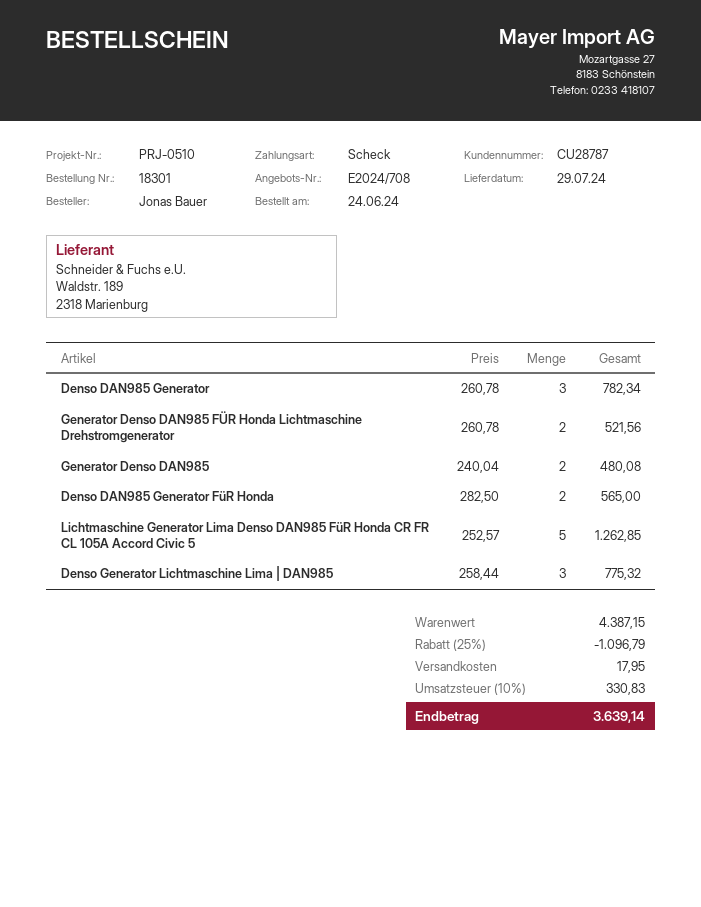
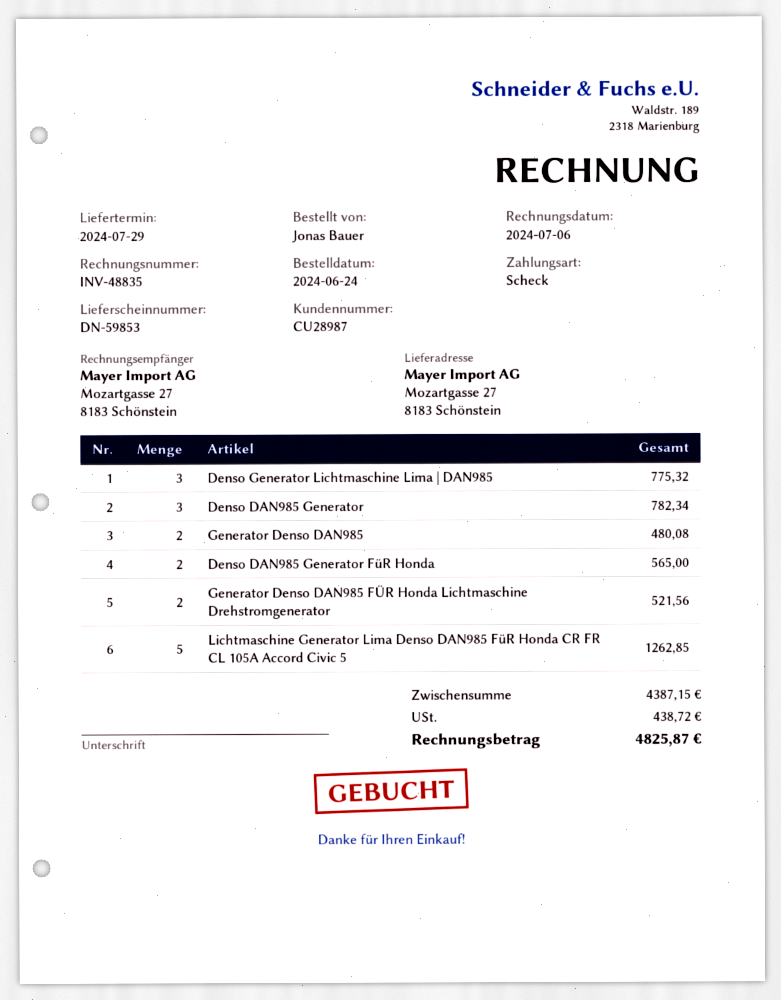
customer number: CU28787 -> CU28987
discount: 25% = 1096.79 -> none
shipping: 17.95 -> none
tax: 330.83 -> 438.72
total: 3639.14 -> 4825.87

